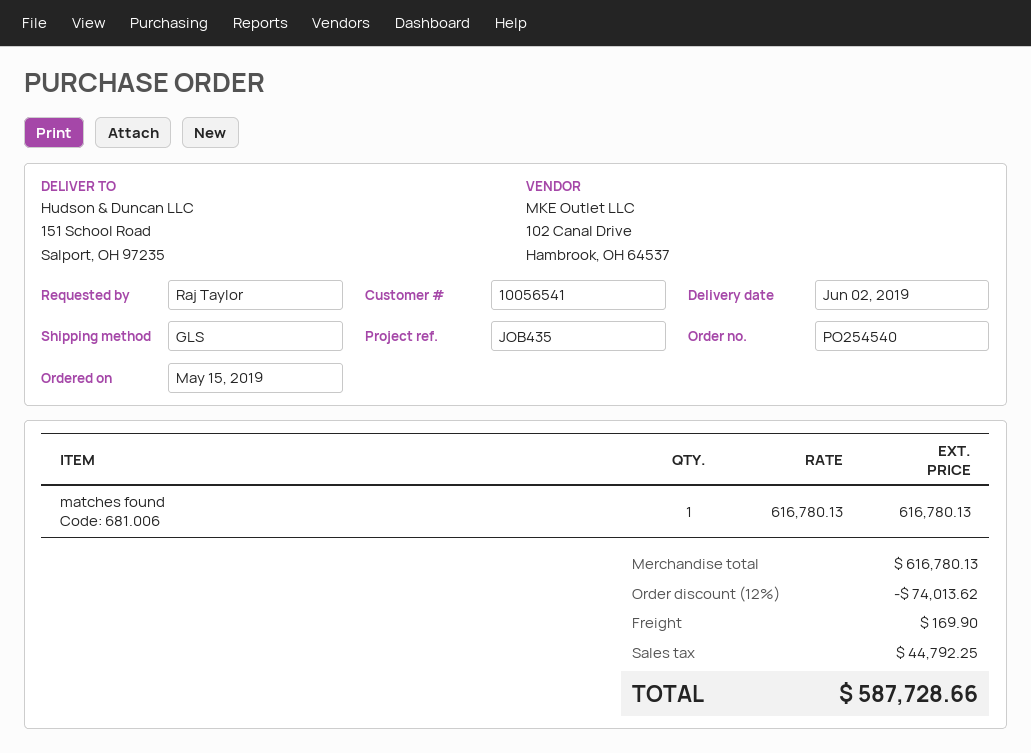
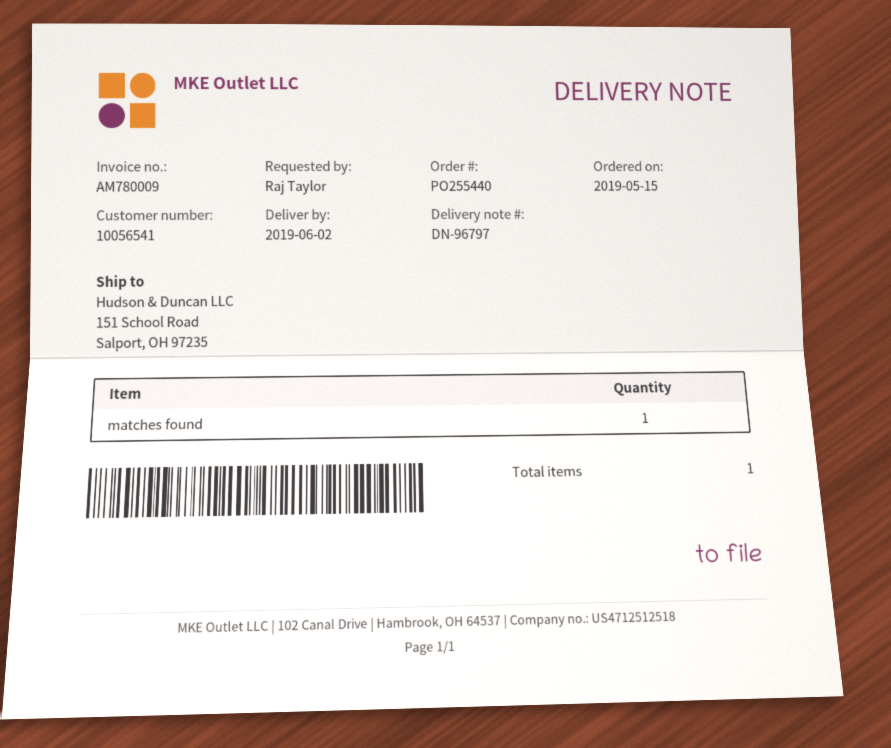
order number: PO254540 -> PO255440

